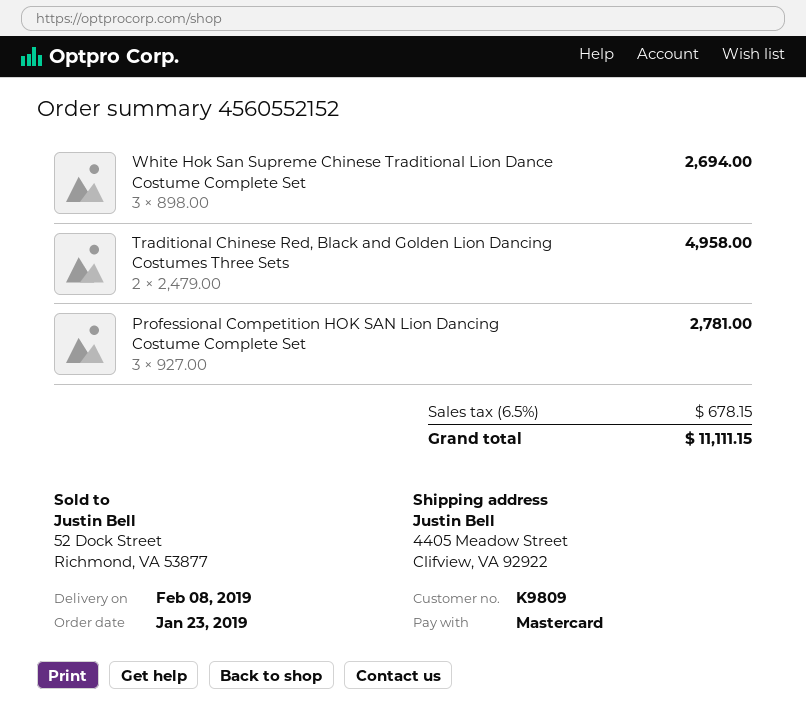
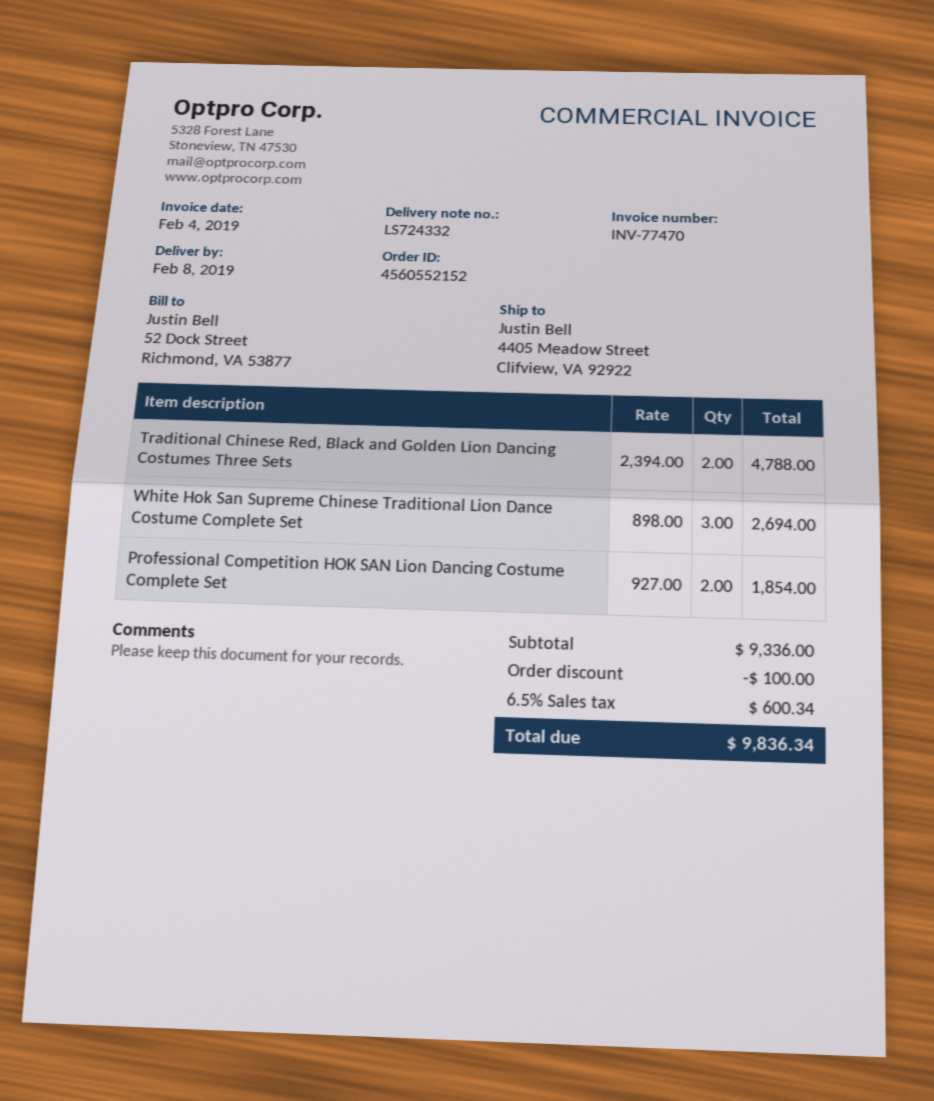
Traditional Chinese Red, Black and Golden Lion Dancing Costumes Three Sets: 2 x 2479.00 = 4958.00 -> 2 x 2394.00 = 4788.00
Professional Competition HOK SAN Lion Dancing Costume Complete Set: 3 x 927.00 = 2781.00 -> 2 x 927.00 = 1854.00
discount: none -> 100.00
tax: 6.5% = 678.15 -> 6.5% = 600.34
total: 11111.15 -> 9836.34

